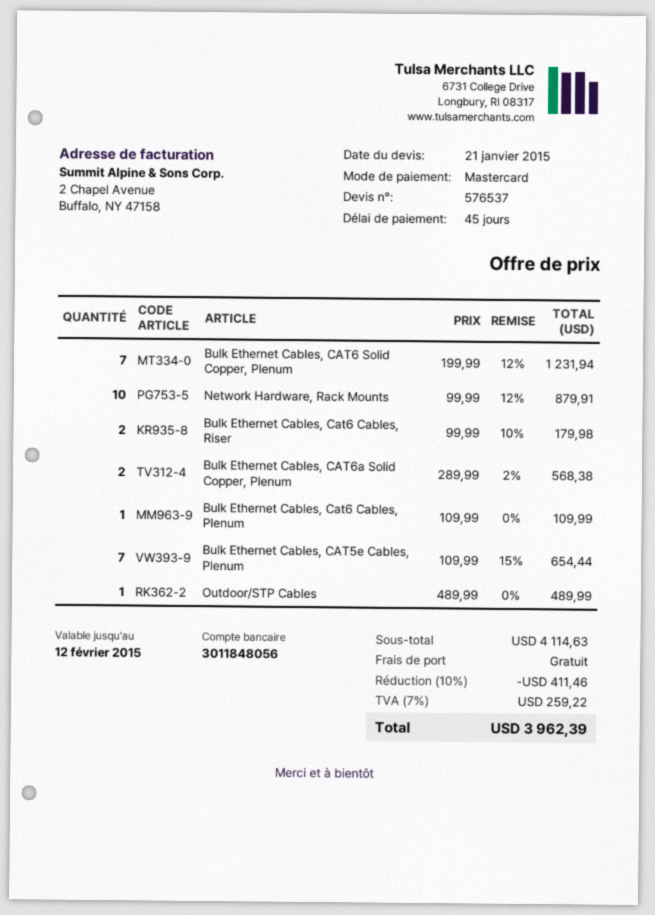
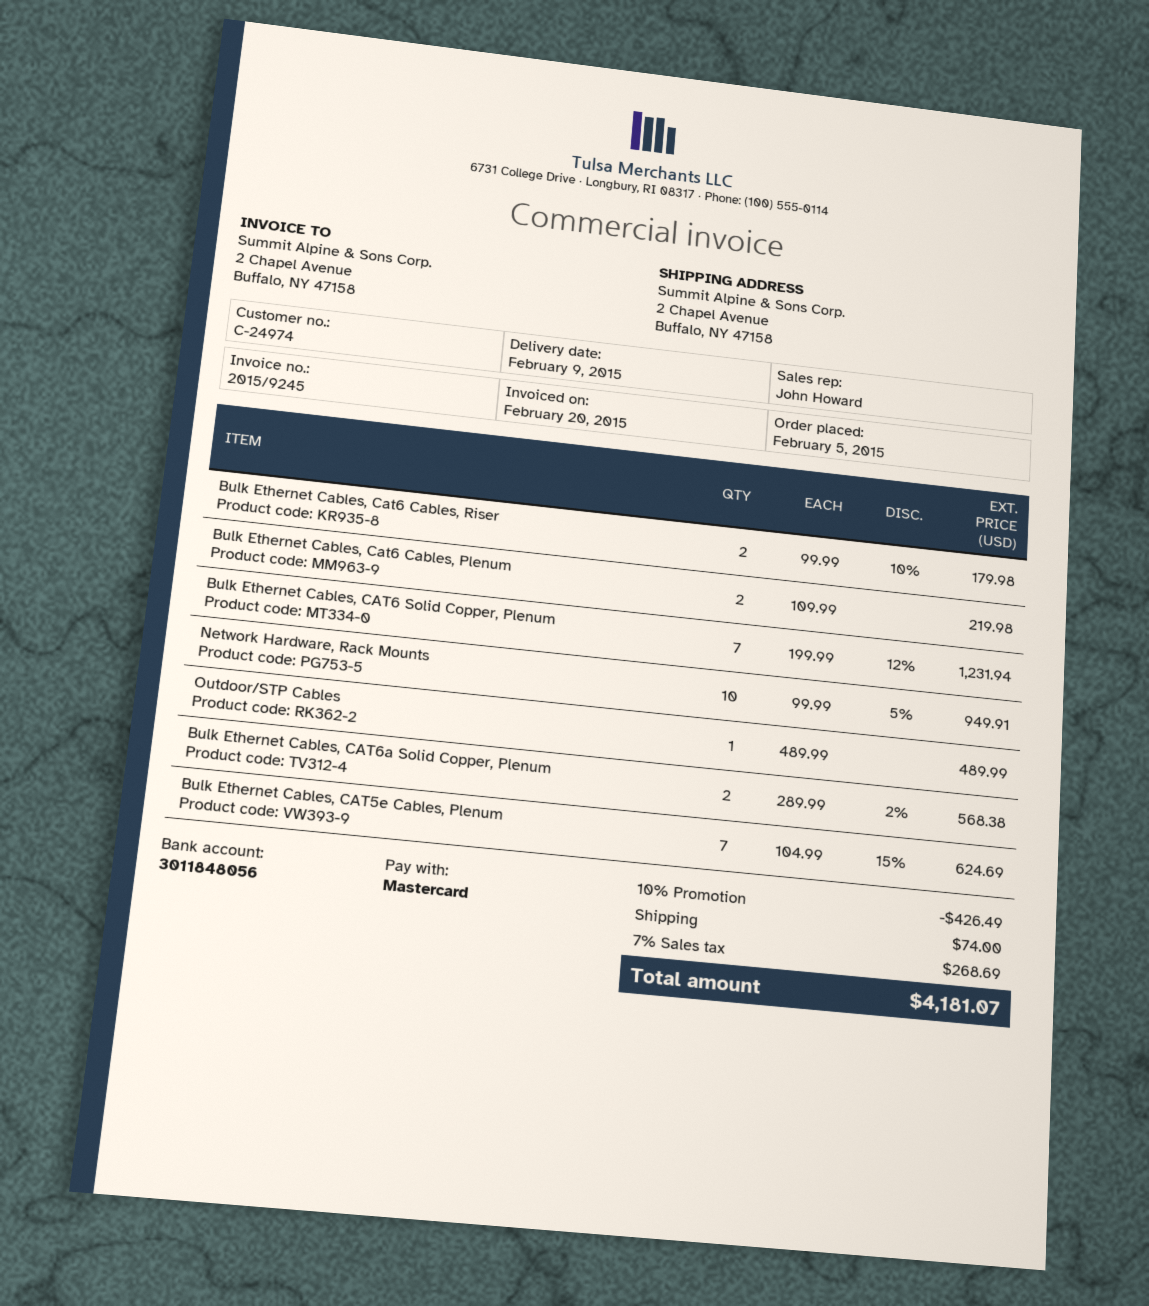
Network Hardware, Rack Mounts: 10 x 99.99 - 12% = 879.91 -> 10 x 99.99 - 5% = 949.91
Bulk Ethernet Cables, Cat6 Cables, Plenum: 1 x 109.99 = 109.99 -> 2 x 109.99 = 219.98
Bulk Ethernet Cables, CAT5e Cables, Plenum: 7 x 109.99 - 15% = 654.44 -> 7 x 104.99 - 15% = 624.69
discount: 10% = 411.46 -> 10% = 426.49
shipping: 0.00 -> 74.00
tax: 7% = 259.22 -> 7% = 268.69
total: 3962.39 -> 4181.07

